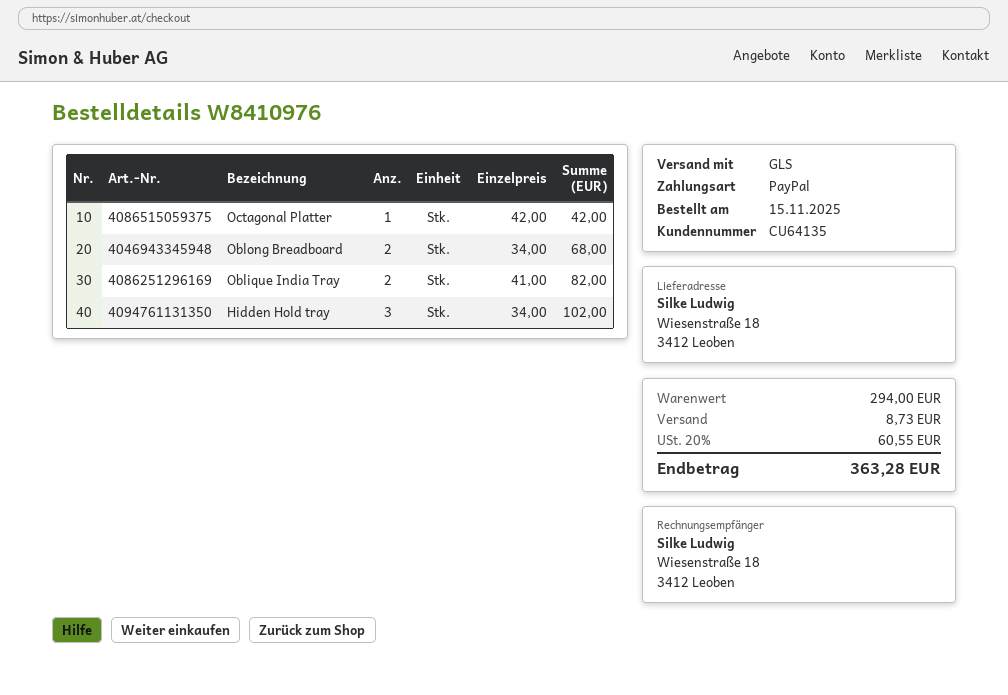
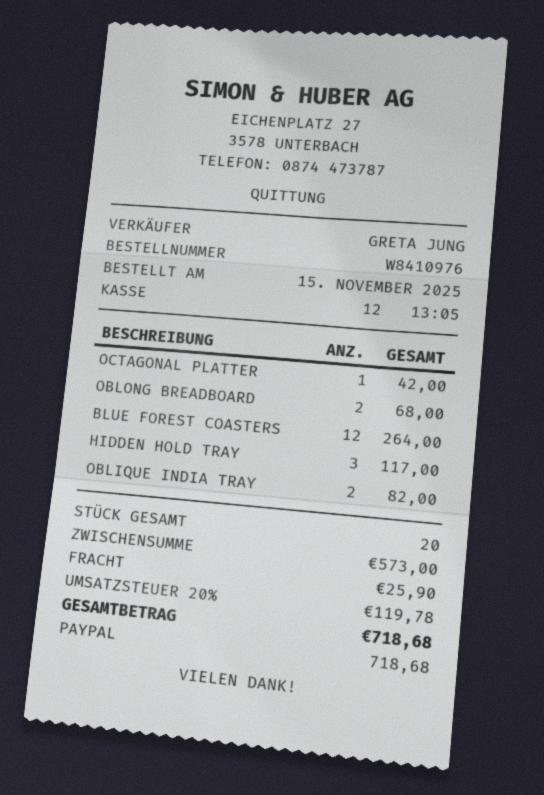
Hidden Hold tray: 3 for 102.00 -> 3 for 117.00
BLUE FOREST COASTERS: none -> 12 for 264.00
subtotal: 294.00 -> 573.00
shipping: 8.73 -> 25.90
tax: 20% = 60.55 -> 20% = 119.78
total: 363.28 -> 718.68

